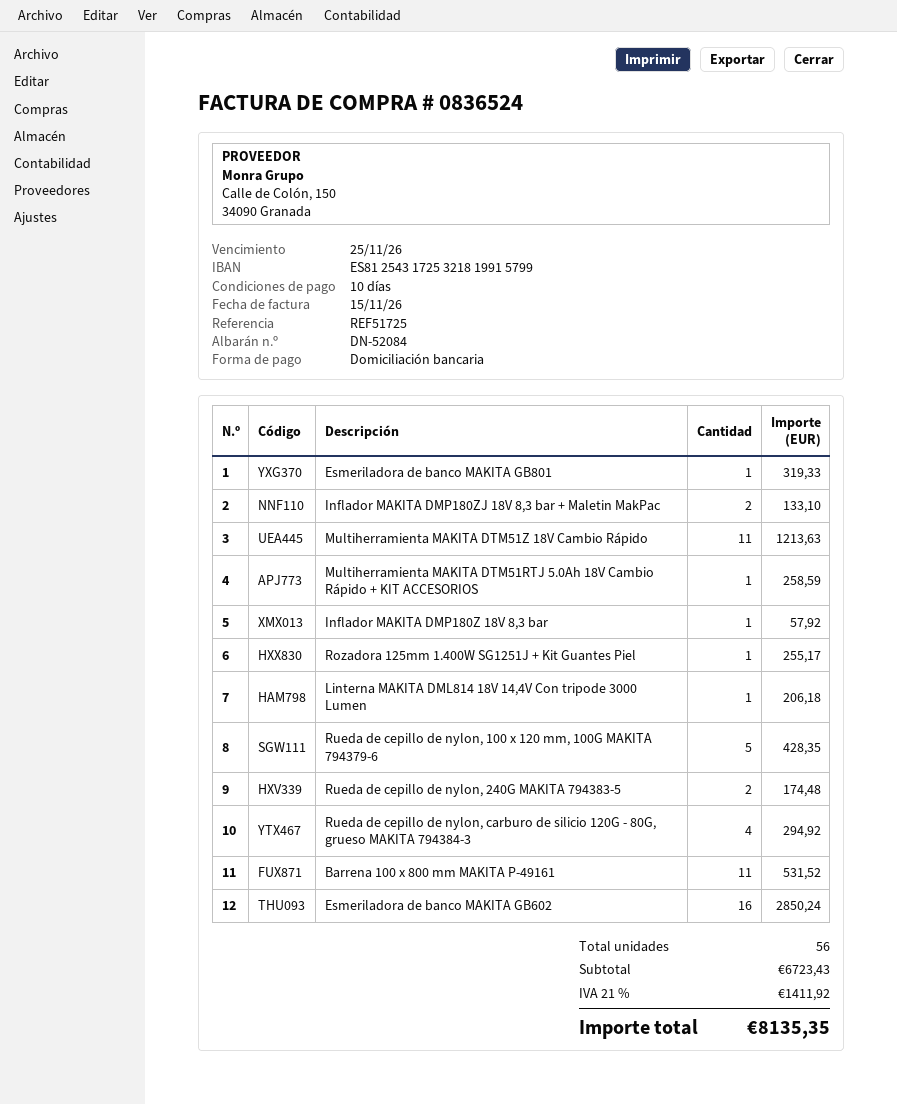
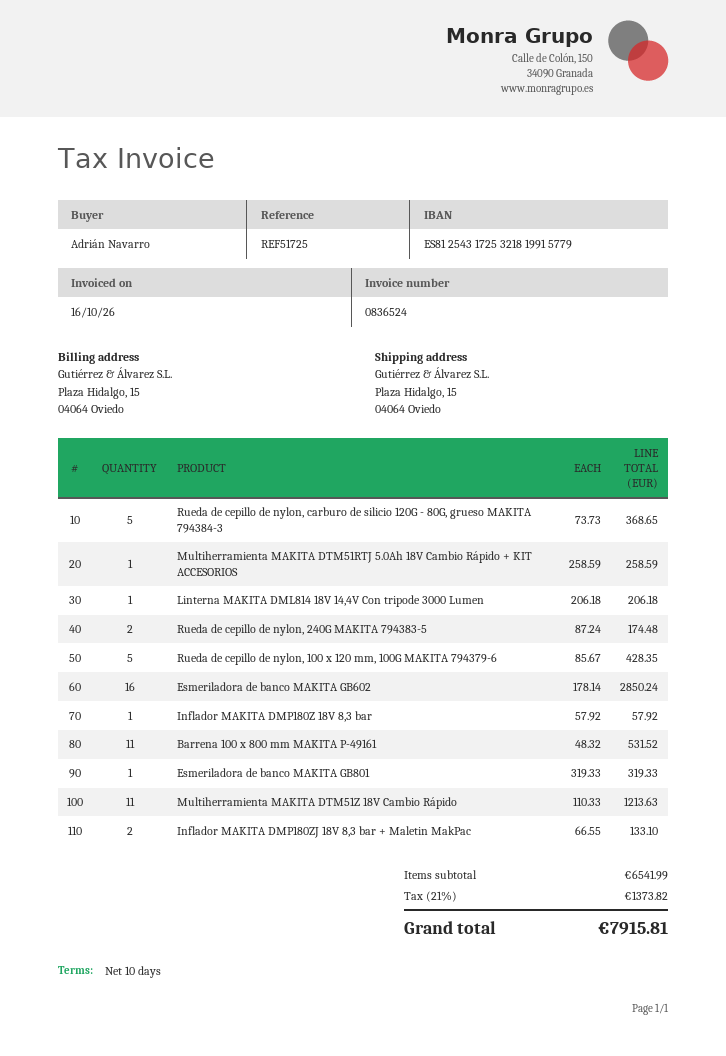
invoice date: 2026-11-15 -> 2026-10-16
bank account: ES8125431725321819915799 -> ES8125431725321819915779
Rozadora 125mm 1.400W SG1251J + Kit Guantes Piel: 1 for 255.17 -> none
Rueda de cepillo de nylon, carburo de silicio 120G - 80G, grueso MAKITA 794384-3: 4 for 294.92 -> 5 for 368.65
subtotal: 6723.43 -> 6541.99
tax: 21% = 1411.92 -> 21% = 1373.82
total: 8135.35 -> 7915.81

